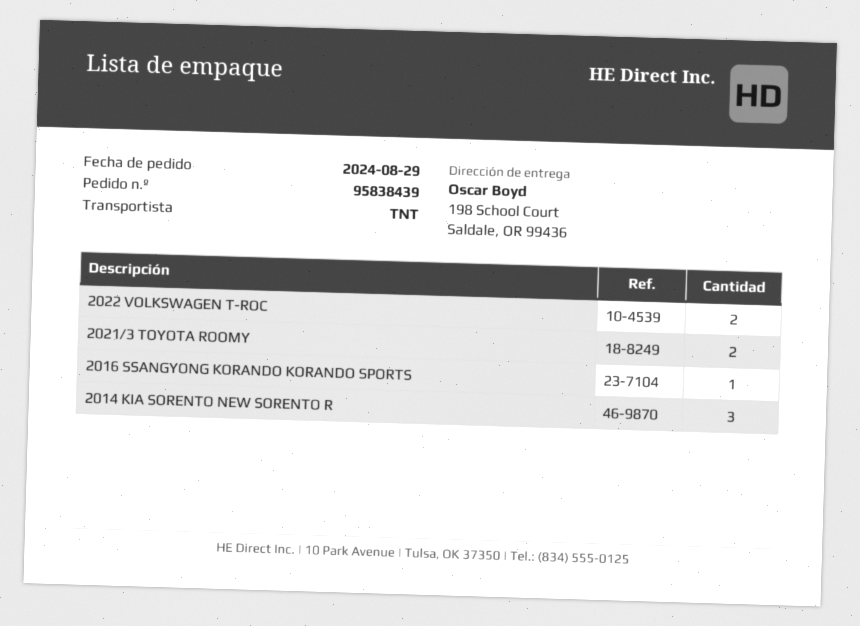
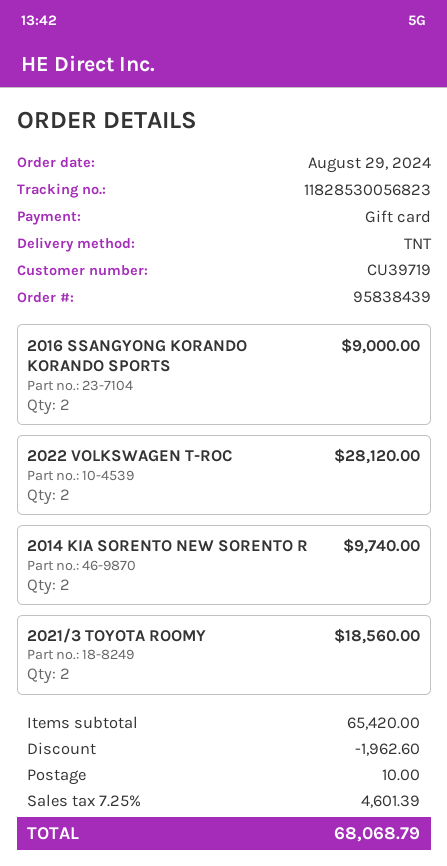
2016 SSANGYONG KORANDO KORANDO SPORTS: 1 -> 2
2014 KIA SORENTO NEW SORENTO R: 3 -> 2

